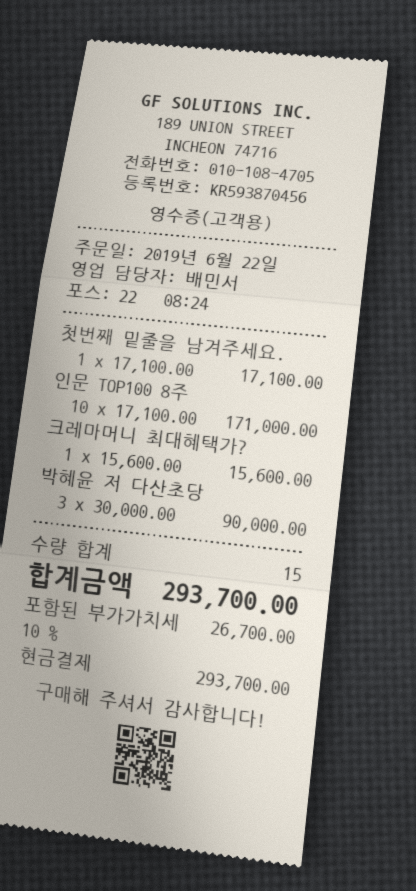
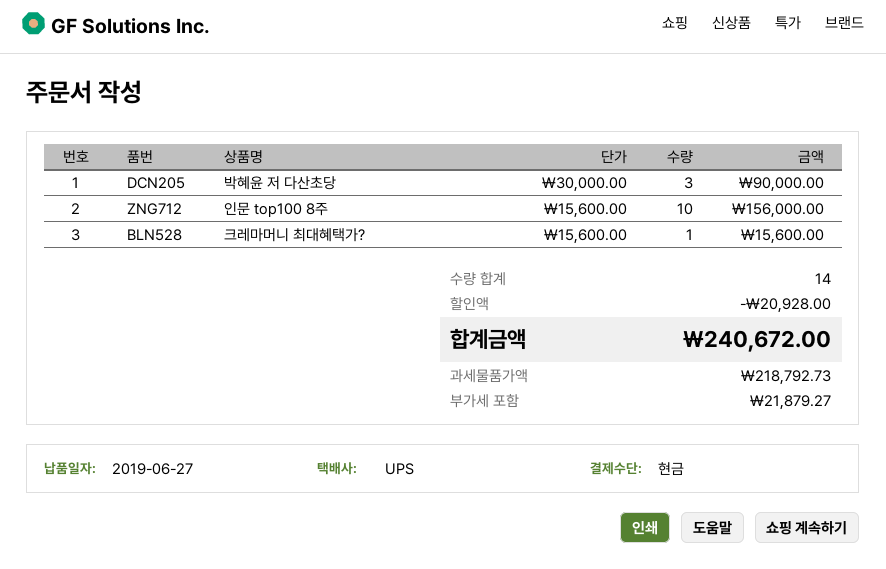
첫번째 밑줄을 남겨주세요.: 1 x 17100.00 = 17100.00 -> none
인문 TOP100 8주: 10 x 17100.00 = 171000.00 -> 10 x 15600.00 = 156000.00
total quantity: 15 -> 14
discount: none -> 20928.00
tax: 26700.00 -> 21879.27
total: 293700.00 -> 240672.00

